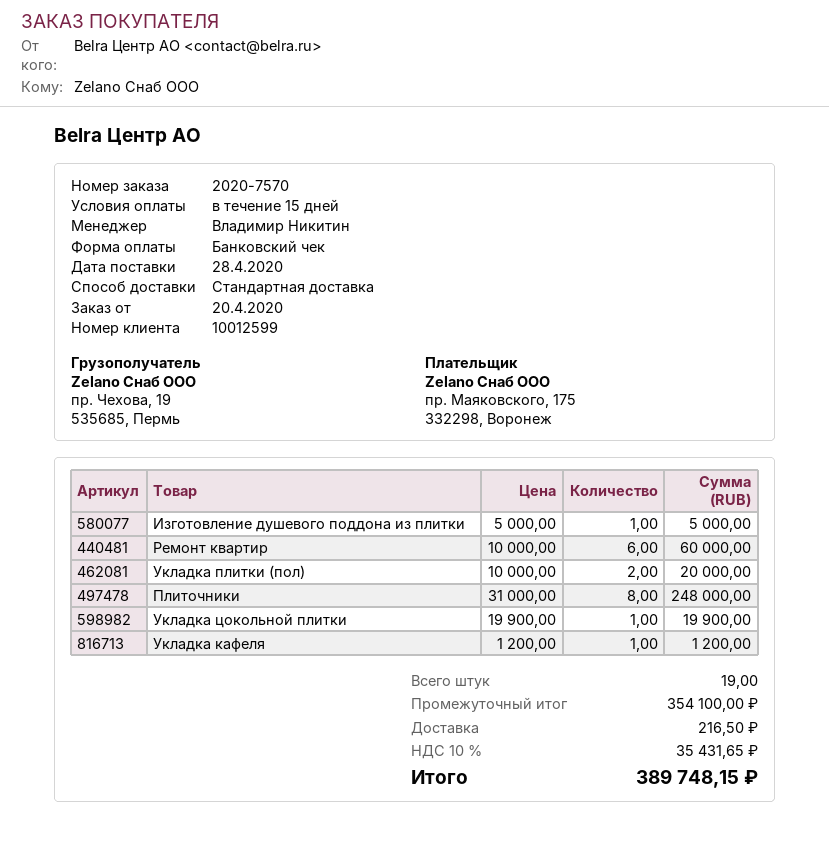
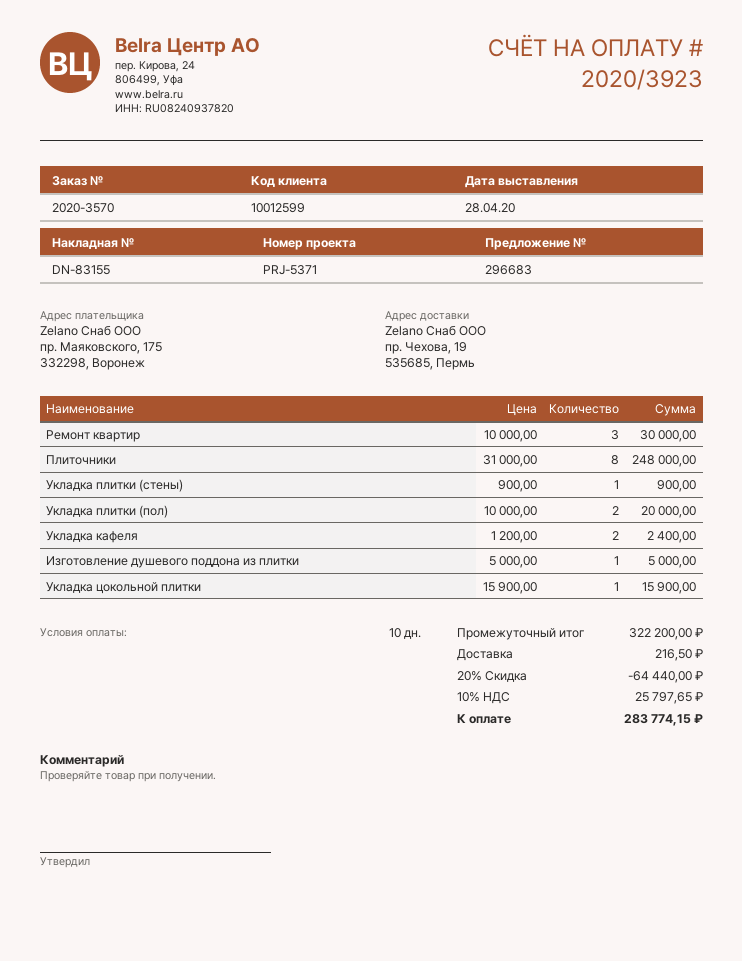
order number: 2020-7570 -> 2020-3570
payment terms: 15 days -> 10 days
Ремонт квартир: 6 x 10000.00 = 60000.00 -> 3 x 10000.00 = 30000.00
Укладка цокольной плитки: 1 x 19900.00 = 19900.00 -> 1 x 15900.00 = 15900.00
Укладка кафеля: 1 x 1200.00 = 1200.00 -> 2 x 1200.00 = 2400.00
Укладка плитки (стены): none -> 1 x 900.00 = 900.00
subtotal: 354100.00 -> 322200.00
discount: none -> 20% = 64440.00
tax: 10% = 35431.65 -> 10% = 25797.65
total: 389748.15 -> 283774.15

